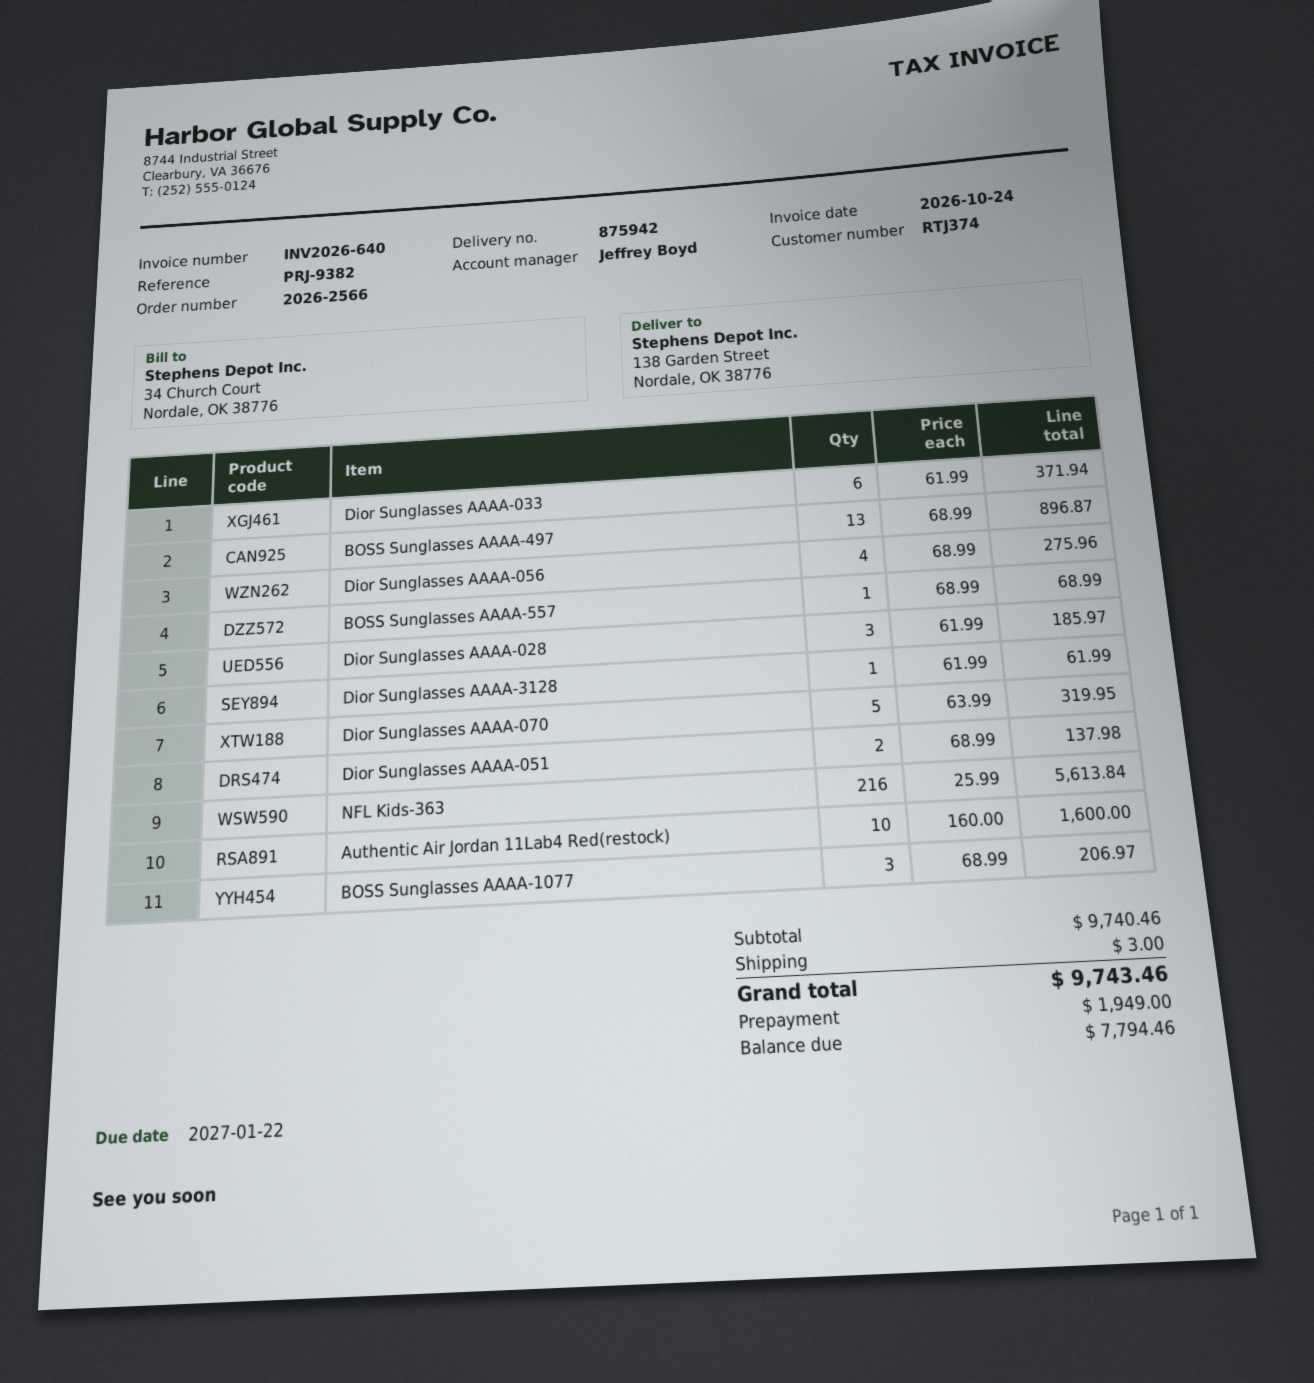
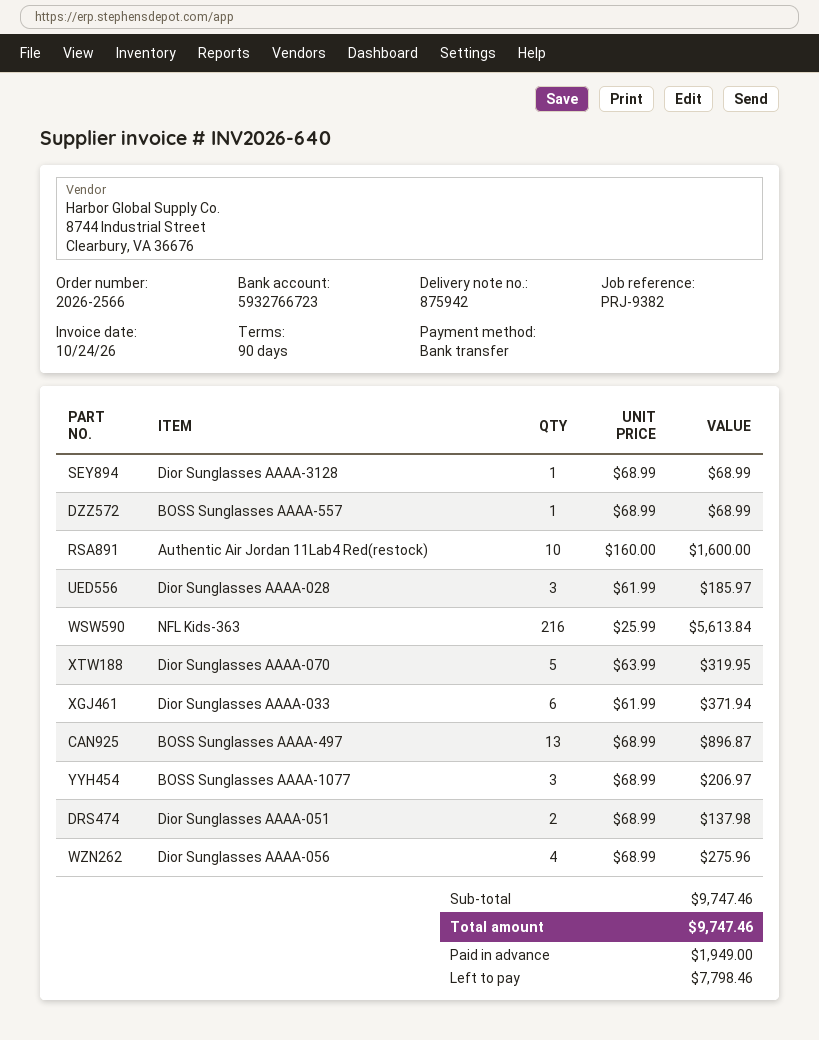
Dior Sunglasses AAAA-3128: 1 x 61.99 = 61.99 -> 1 x 68.99 = 68.99
subtotal: 9740.46 -> 9747.46
shipping: 3.00 -> none
total: 9743.46 -> 9747.46
balance: 7794.46 -> 7798.46

